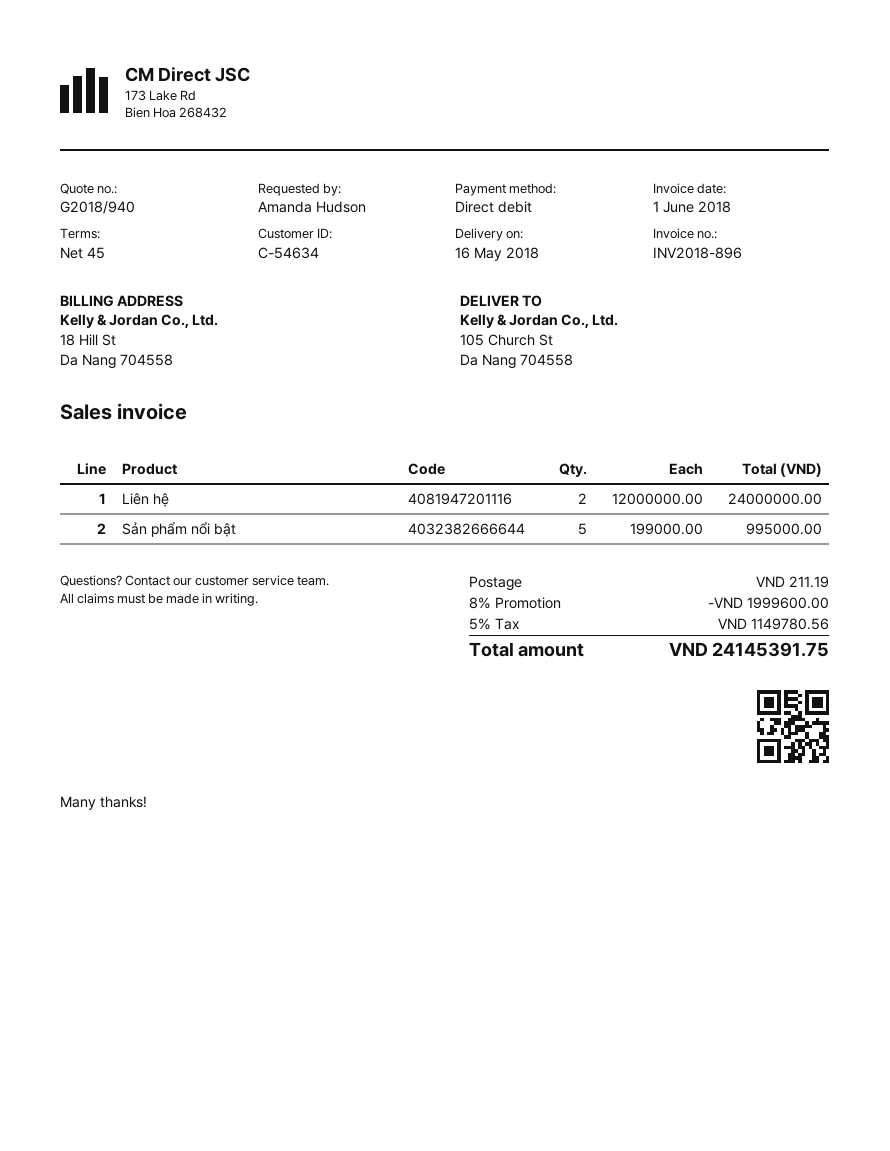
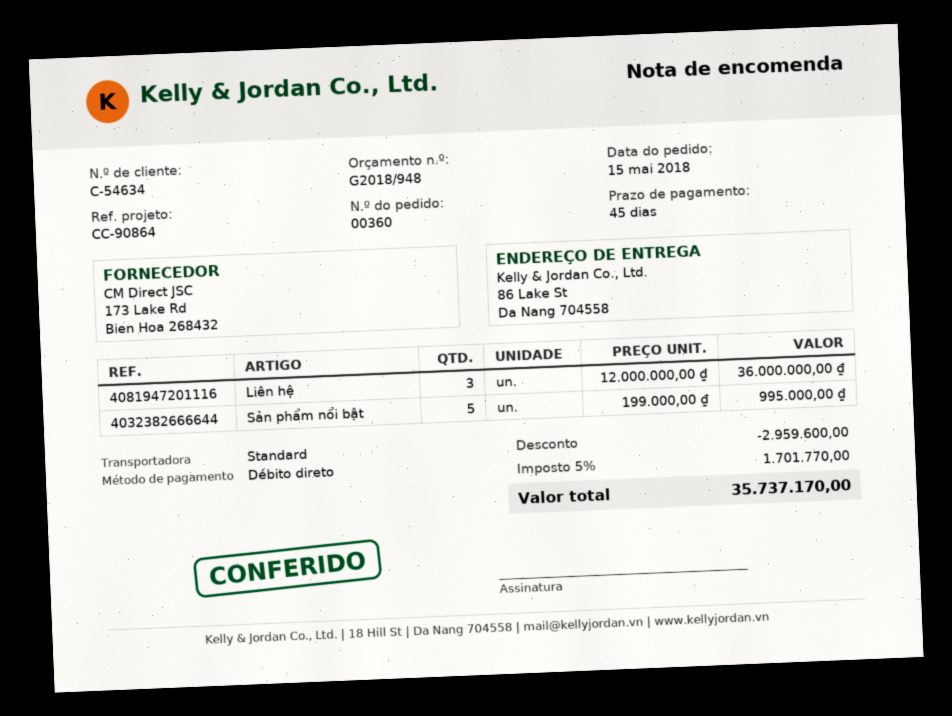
quote number: G2018/940 -> G2018/948
ship to: 105 Church St, Da Nang 704558 -> 86 Lake St, Da Nang 704558
Liên hệ: 2 x 12000000.00 = 24000000.00 -> 3 x 12000000.00 = 36000000.00
discount: 1999600.00 -> 2959600.00
shipping: 211.19 -> none
tax: 5% = 1149780.56 -> 5% = 1701770.00
total: 24145391.75 -> 35737170.00

